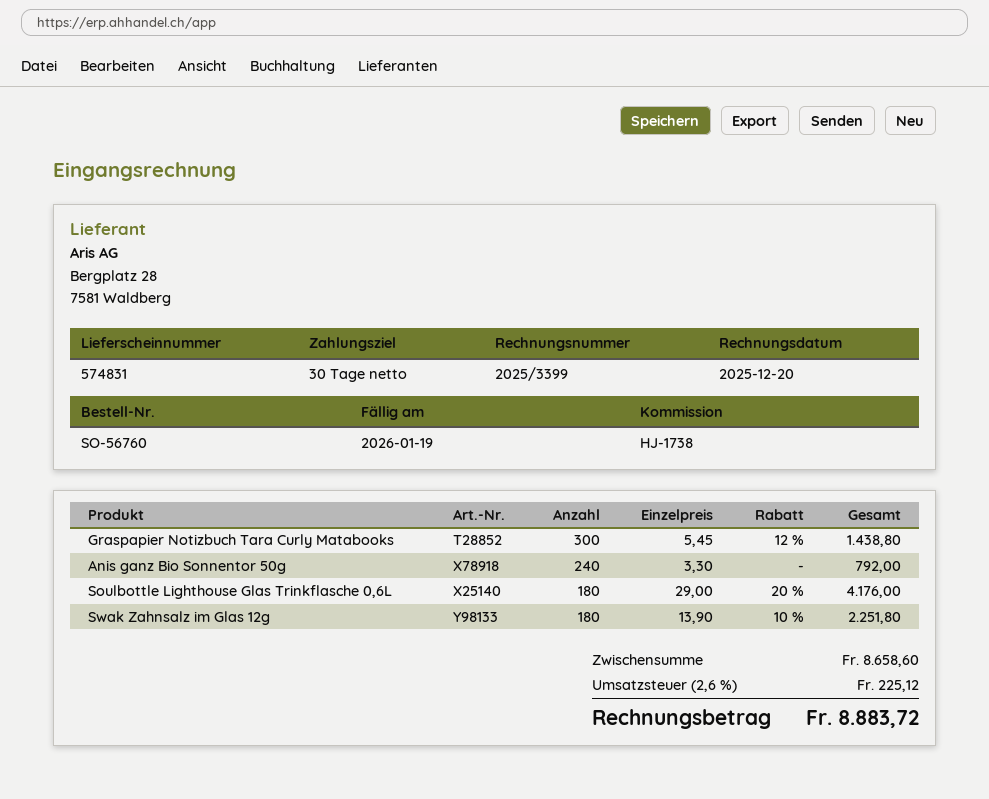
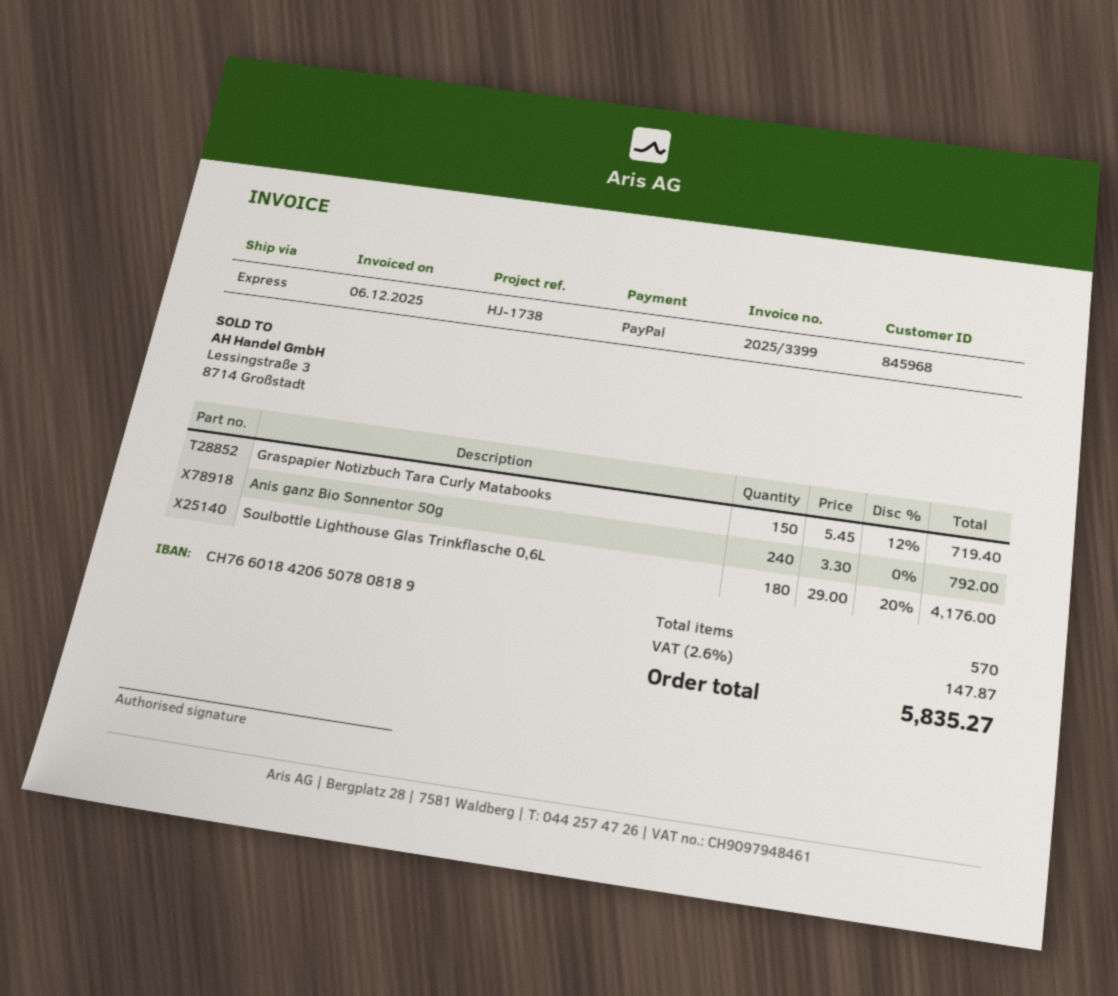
invoice date: 2025-12-20 -> 2025-12-06
Graspapier Notizbuch Tara Curly Matabooks: 300 x 5.45 - 12% = 1438.80 -> 150 x 5.45 - 12% = 719.40
Swak Zahnsalz im Glas 12g: 180 x 13.90 - 10% = 2251.80 -> none
tax: 2.6% = 225.12 -> 2.6% = 147.87
total: 8883.72 -> 5835.27

